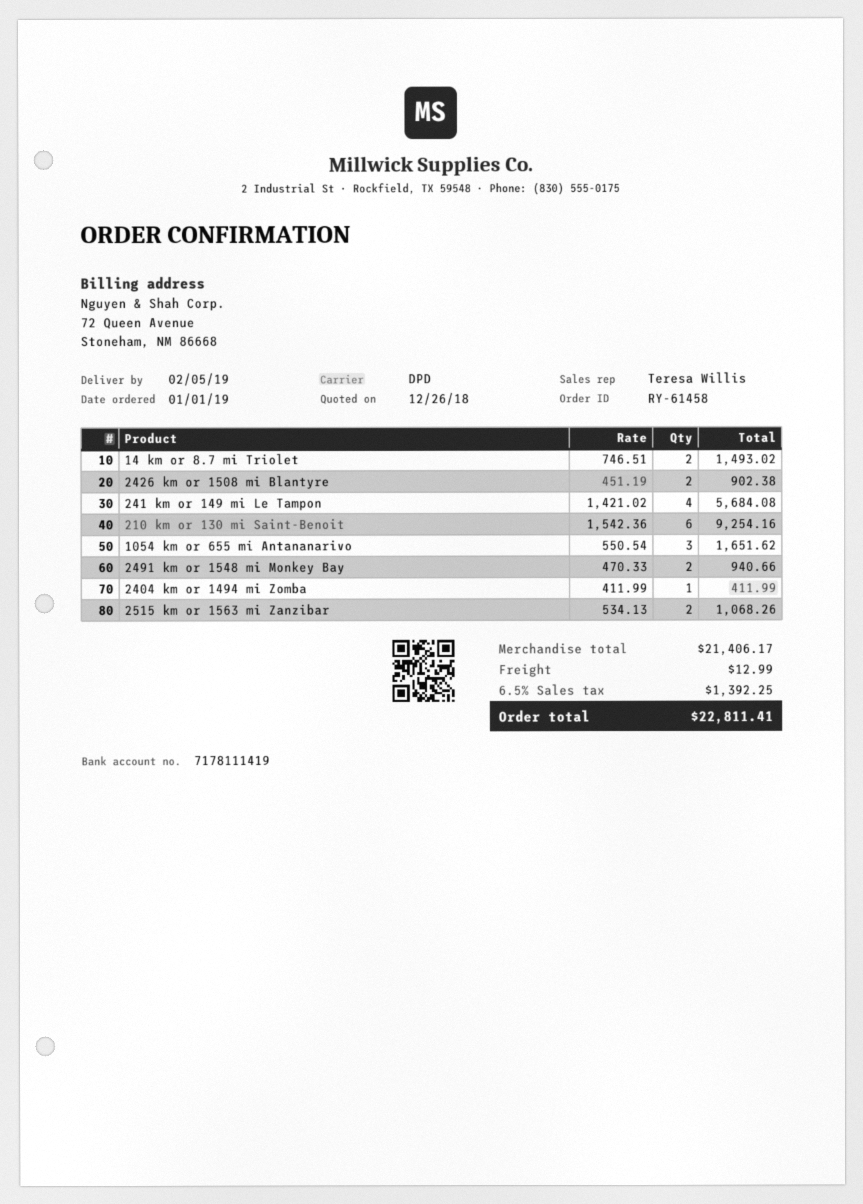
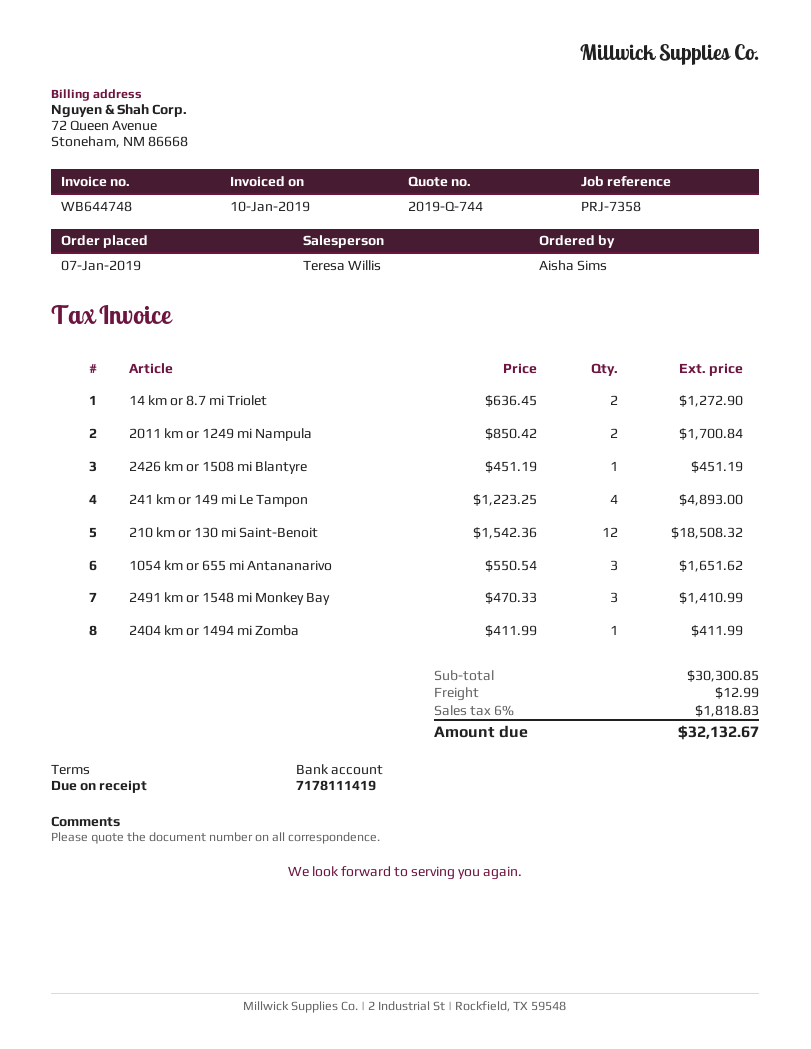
order date: 2019-01-01 -> 2019-01-07
14 km or 8.7 mi Triolet: 2 x 746.51 = 1493.02 -> 2 x 636.45 = 1272.90
2426 km or 1508 mi Blantyre: 2 x 451.19 = 902.38 -> 1 x 451.19 = 451.19
241 km or 149 mi Le Tampon: 4 x 1421.02 = 5684.08 -> 4 x 1223.25 = 4893.00
210 km or 130 mi Saint-Benoit: 6 x 1542.36 = 9254.16 -> 12 x 1542.36 = 18508.32
2491 km or 1548 mi Monkey Bay: 2 x 470.33 = 940.66 -> 3 x 470.33 = 1410.99
2515 km or 1563 mi Zanzibar: 2 x 534.13 = 1068.26 -> none
2011 km or 1249 mi Nampula: none -> 2 x 850.42 = 1700.84
subtotal: 21406.17 -> 30300.85
tax: 6.5% = 1392.25 -> 6% = 1818.83
total: 22811.41 -> 32132.67

